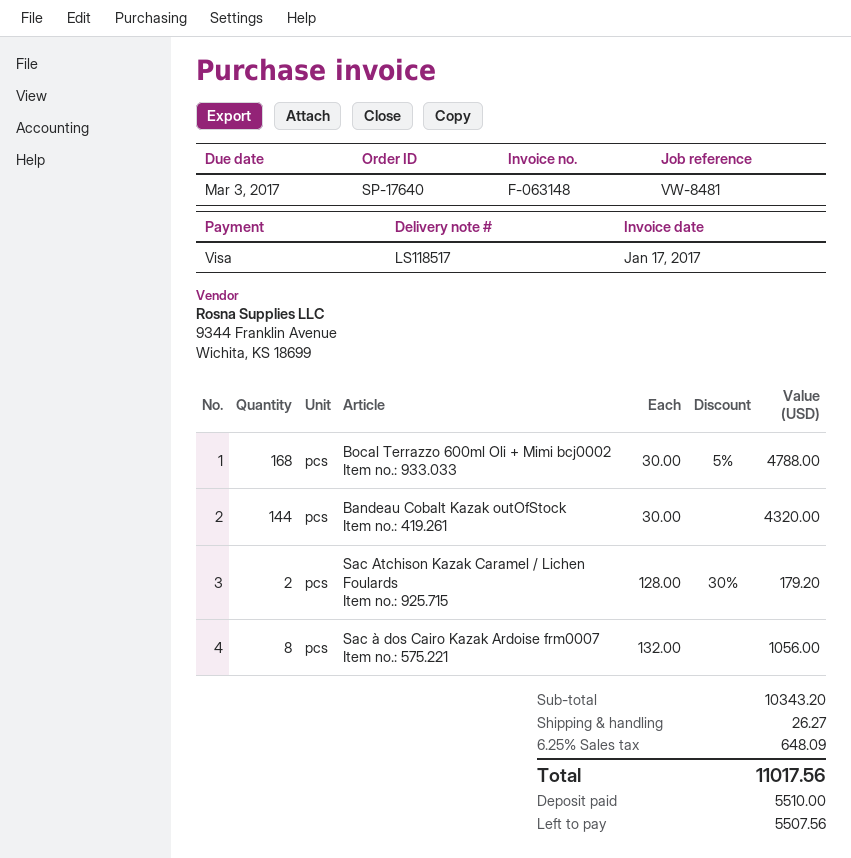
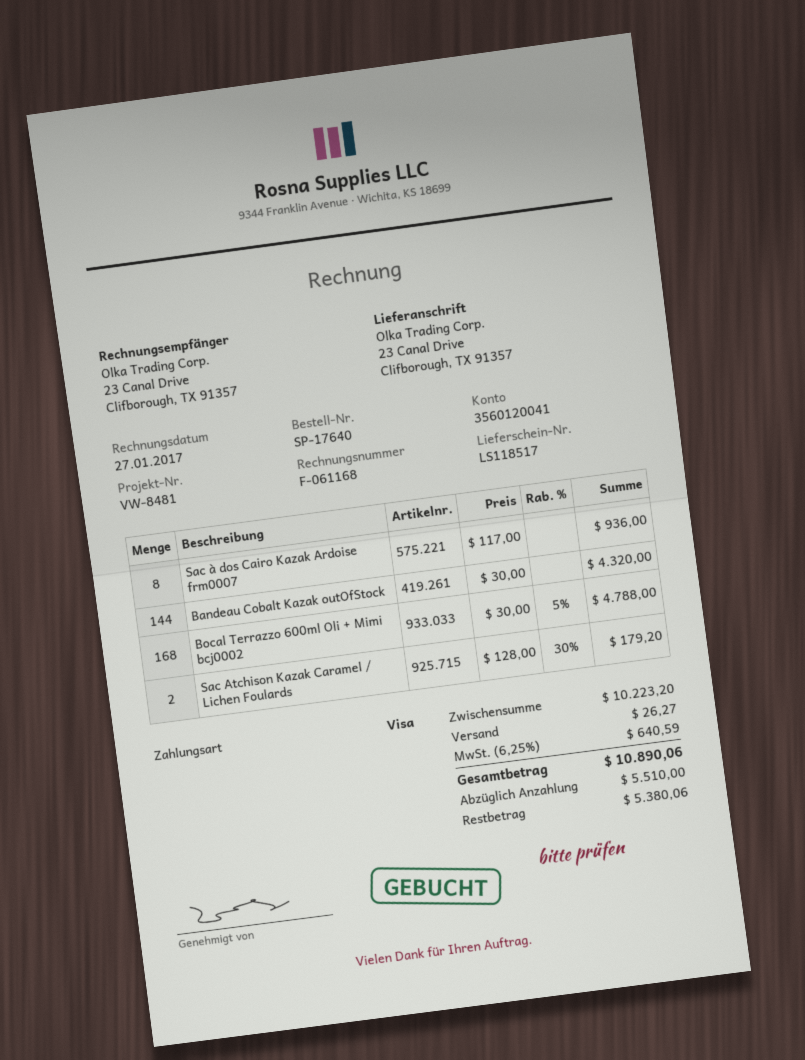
invoice number: F-063148 -> F-061168
invoice date: 2017-01-17 -> 2017-01-27
Sac à dos Cairo Kazak Ardoise frm0007: 8 x 132.00 = 1056.00 -> 8 x 117.00 = 936.00
subtotal: 10343.20 -> 10223.20
tax: 6.25% = 648.09 -> 6.25% = 640.59
total: 11017.56 -> 10890.06
balance: 5507.56 -> 5380.06

